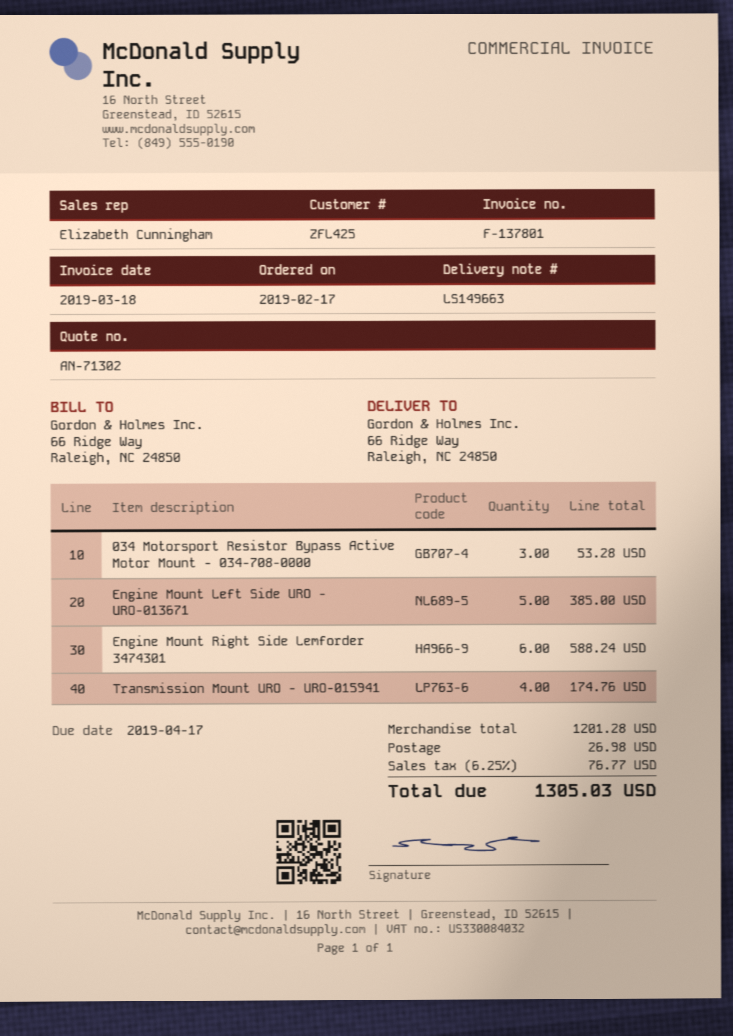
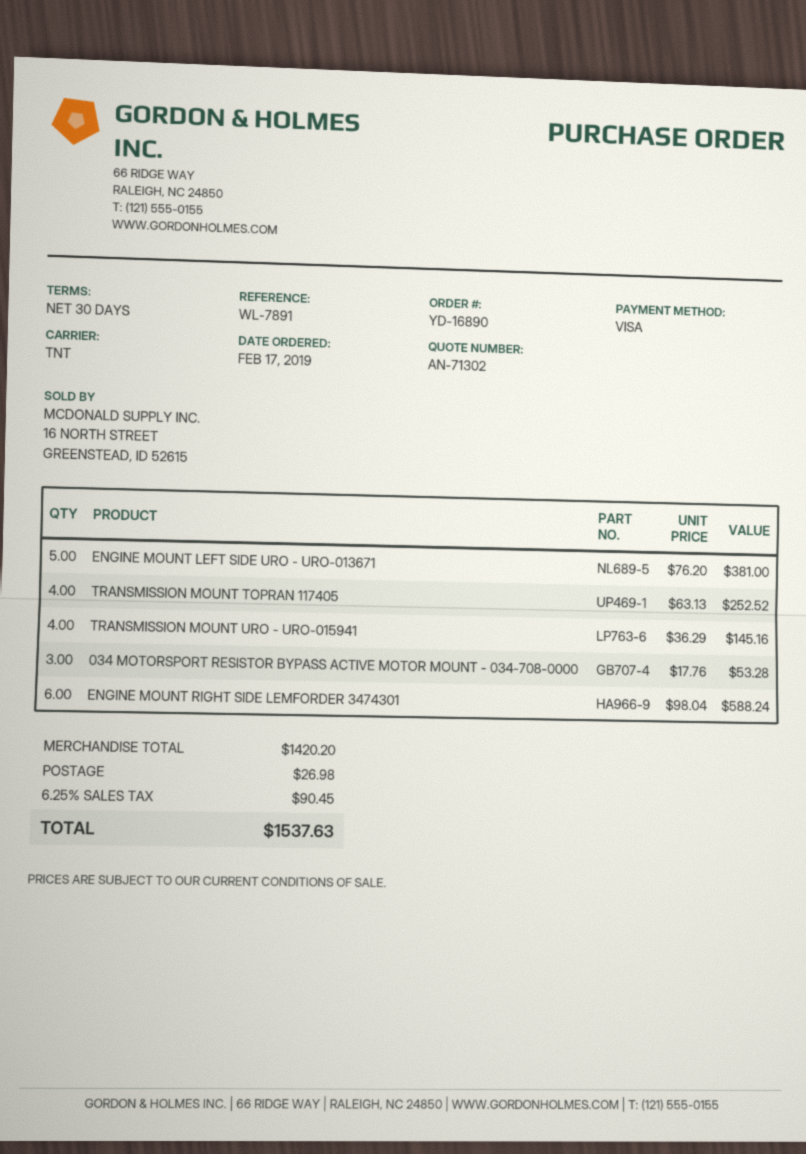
Engine Mount Left Side URO - URO-013671: 5 for 385.00 -> 5 for 381.00
Transmission Mount URO - URO-015941: 4 for 174.76 -> 4 for 145.16
TRANSMISSION MOUNT TOPRAN 117405: none -> 4 for 252.52
subtotal: 1201.28 -> 1420.20
tax: 6.25% = 76.77 -> 6.25% = 90.45
total: 1305.03 -> 1537.63

